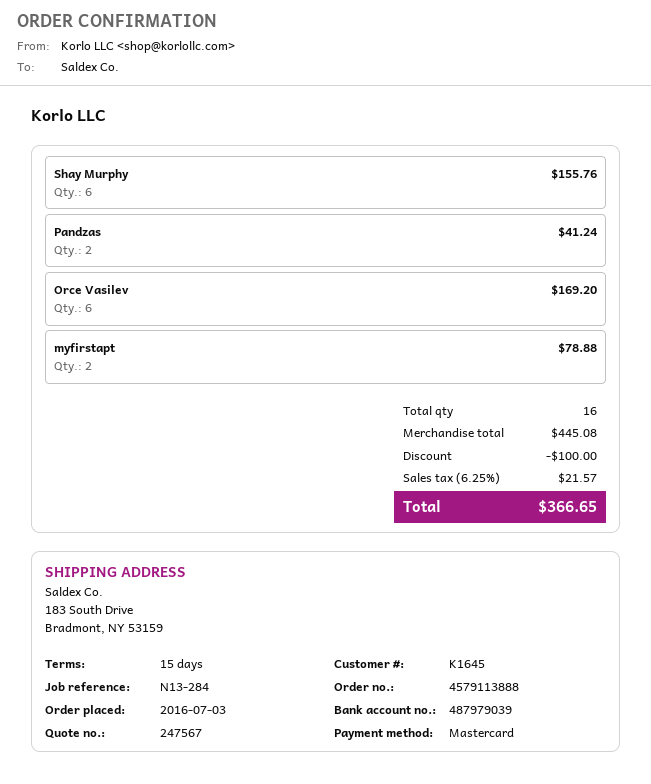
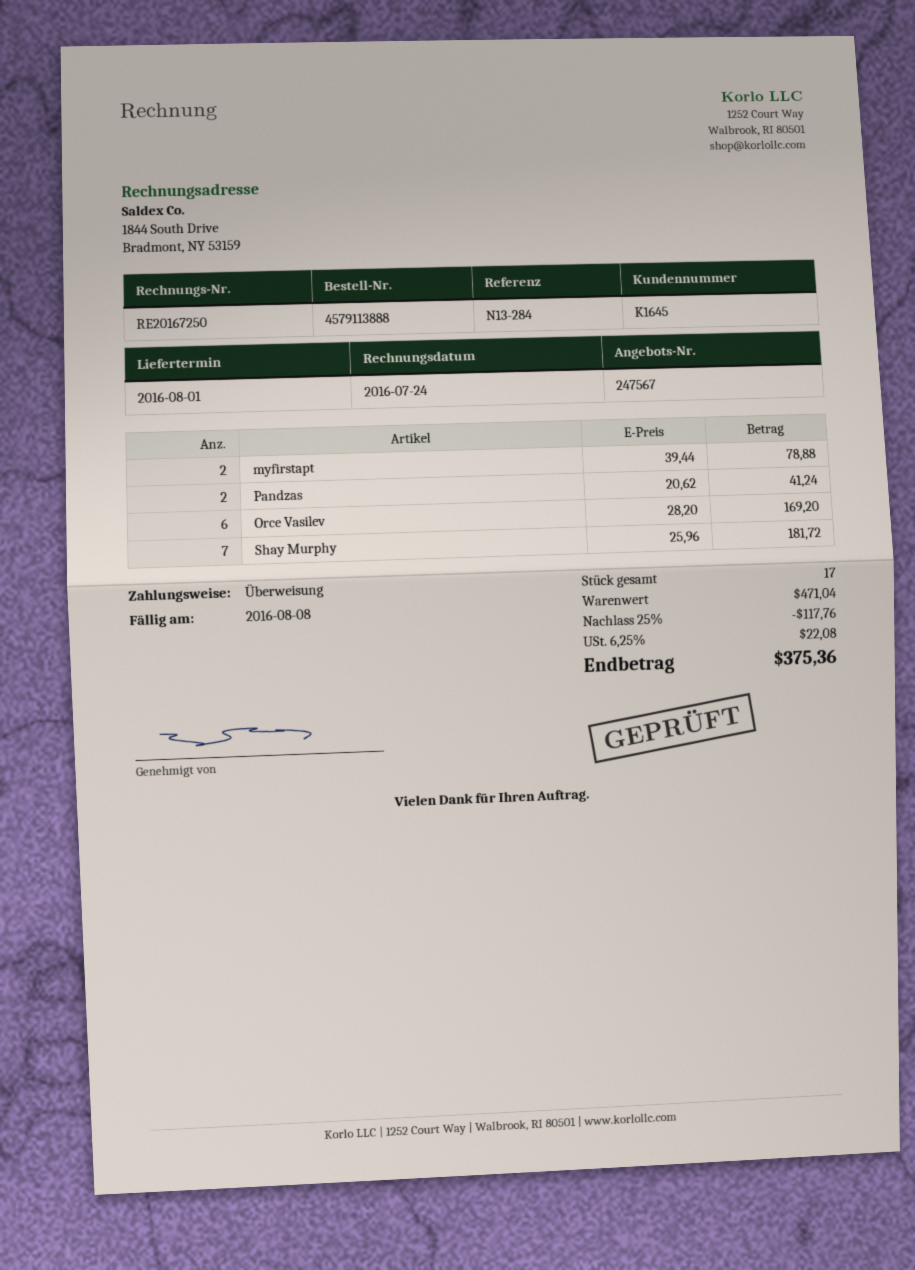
payment method: Mastercard -> bank transfer
Shay Murphy: 6 for 155.76 -> 7 for 181.72
total quantity: 16 -> 17
subtotal: 445.08 -> 471.04
discount: 100.00 -> 117.76
tax: 6.25% = 21.57 -> 6.25% = 22.08
total: 366.65 -> 375.36

